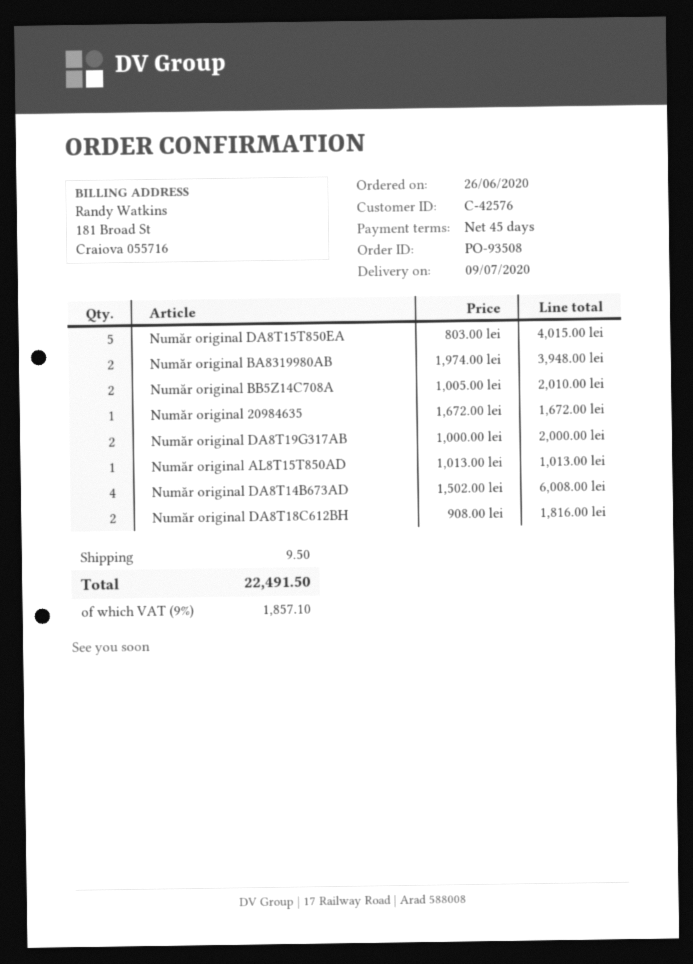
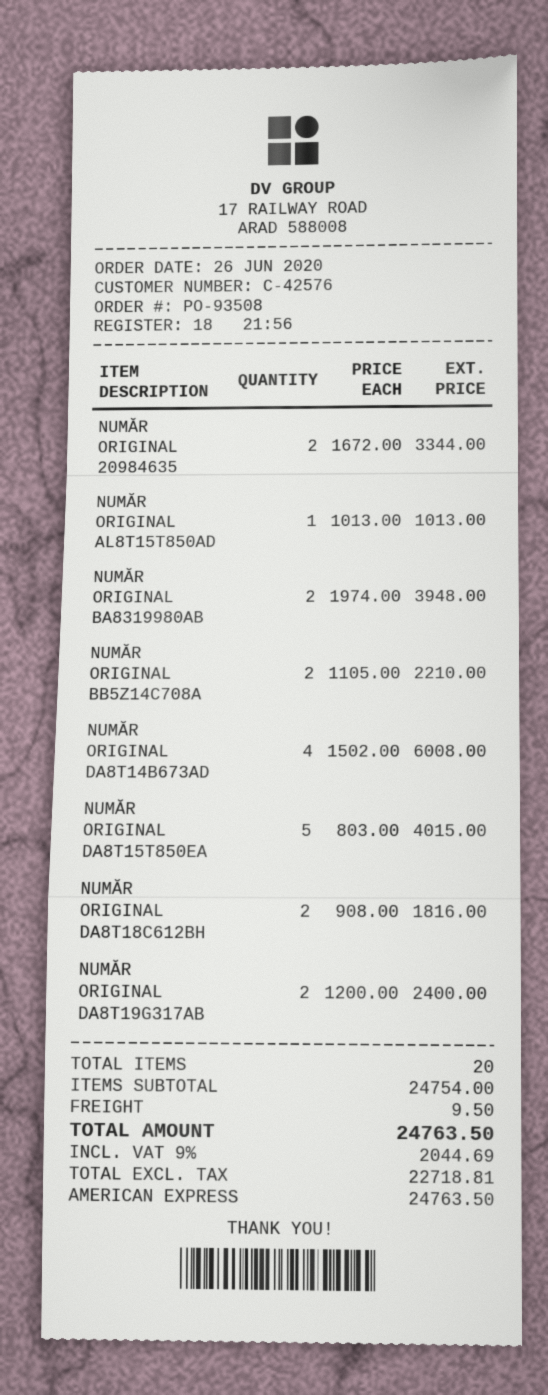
Număr original BB5Z14C708A: 2 x 1005.00 = 2010.00 -> 2 x 1105.00 = 2210.00
Număr original 20984635: 1 x 1672.00 = 1672.00 -> 2 x 1672.00 = 3344.00
Număr original DA8T19G317AB: 2 x 1000.00 = 2000.00 -> 2 x 1200.00 = 2400.00
tax: 9% = 1857.10 -> 9% = 2044.69
total: 22491.50 -> 24763.50

